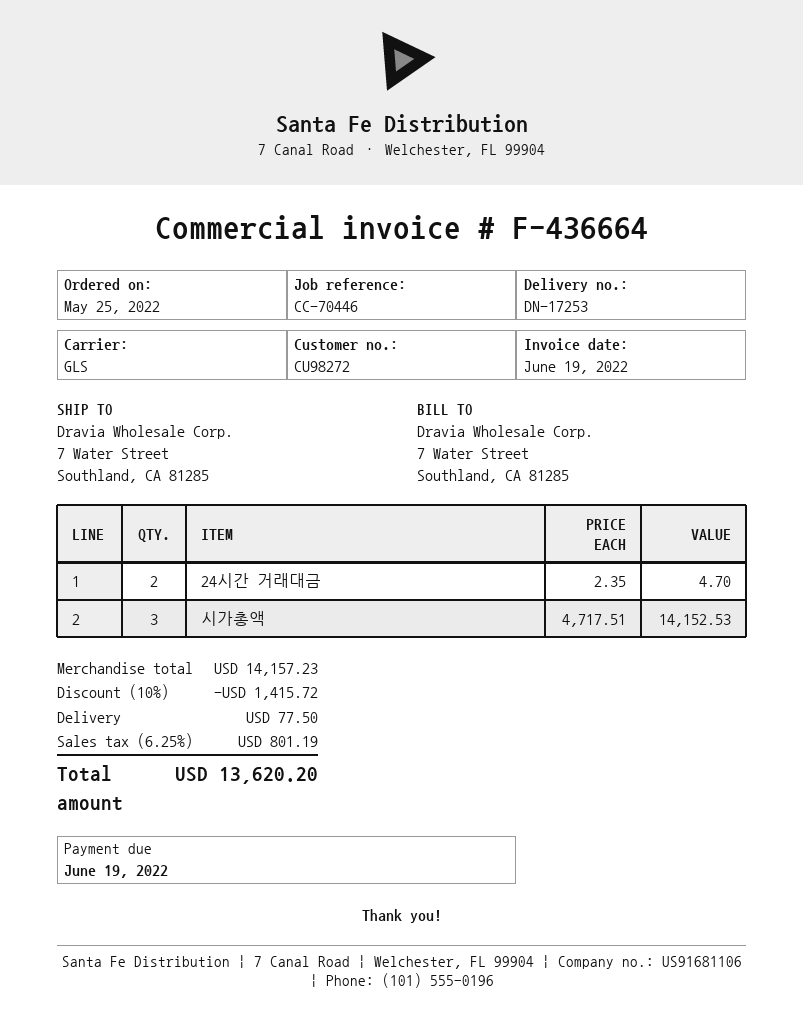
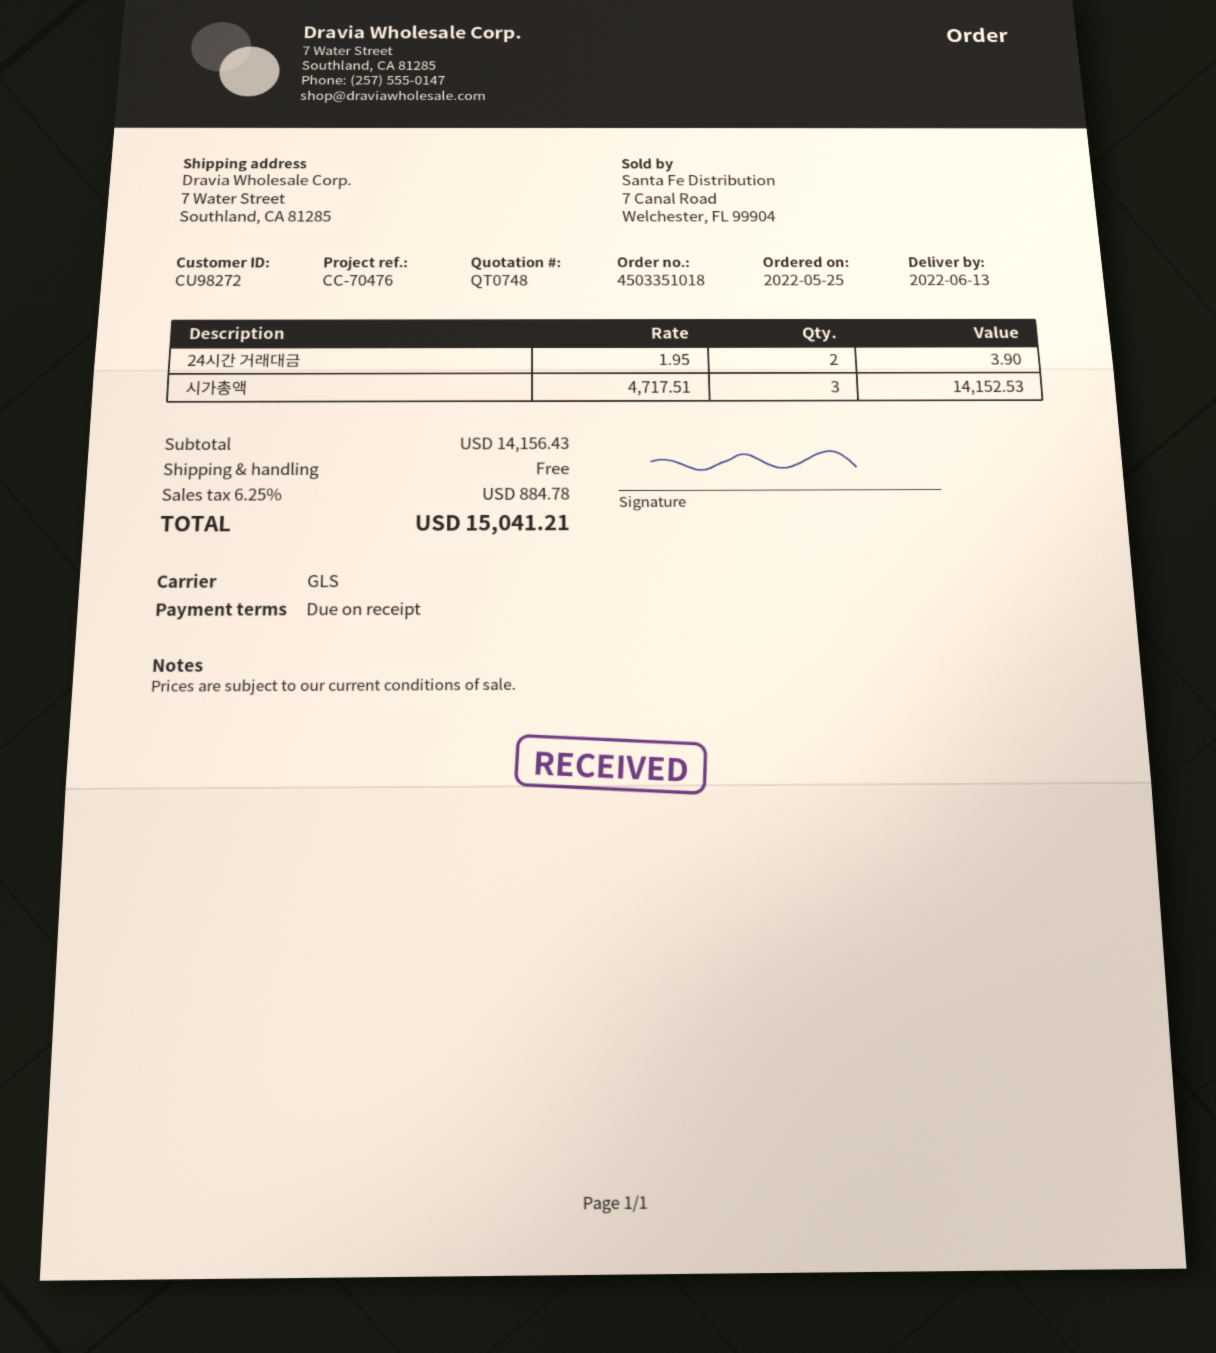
reference: CC-70446 -> CC-70476
24시간 거래대금: 2 x 2.35 = 4.70 -> 2 x 1.95 = 3.90
subtotal: 14157.23 -> 14156.43
discount: 10% = 1415.72 -> none
shipping: 77.50 -> 0.00
tax: 6.25% = 801.19 -> 6.25% = 884.78
total: 13620.20 -> 15041.21

